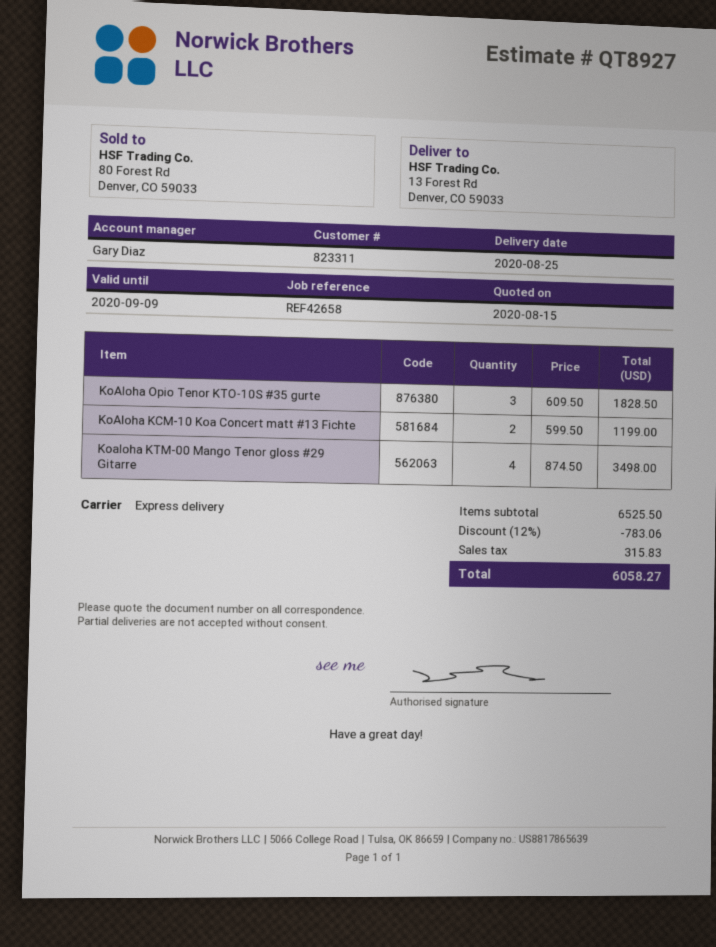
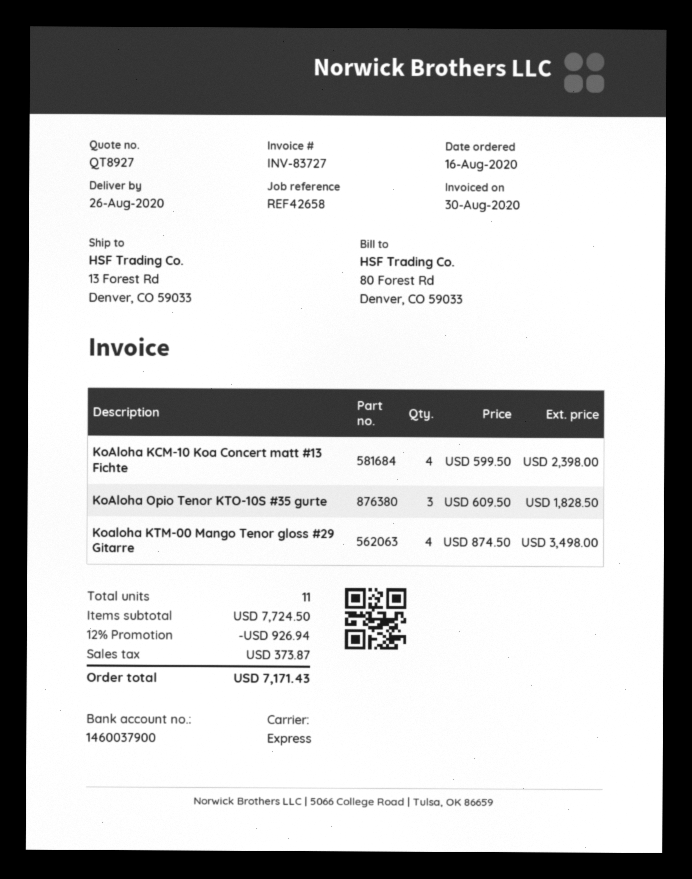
delivery date: 2020-08-25 -> 2020-08-26
KoAloha KCM-10 Koa Concert matt #13 Fichte: 2 x 599.50 = 1199.00 -> 4 x 599.50 = 2398.00
subtotal: 6525.50 -> 7724.50
discount: 12% = 783.06 -> 12% = 926.94
tax: 315.83 -> 373.87
total: 6058.27 -> 7171.43

